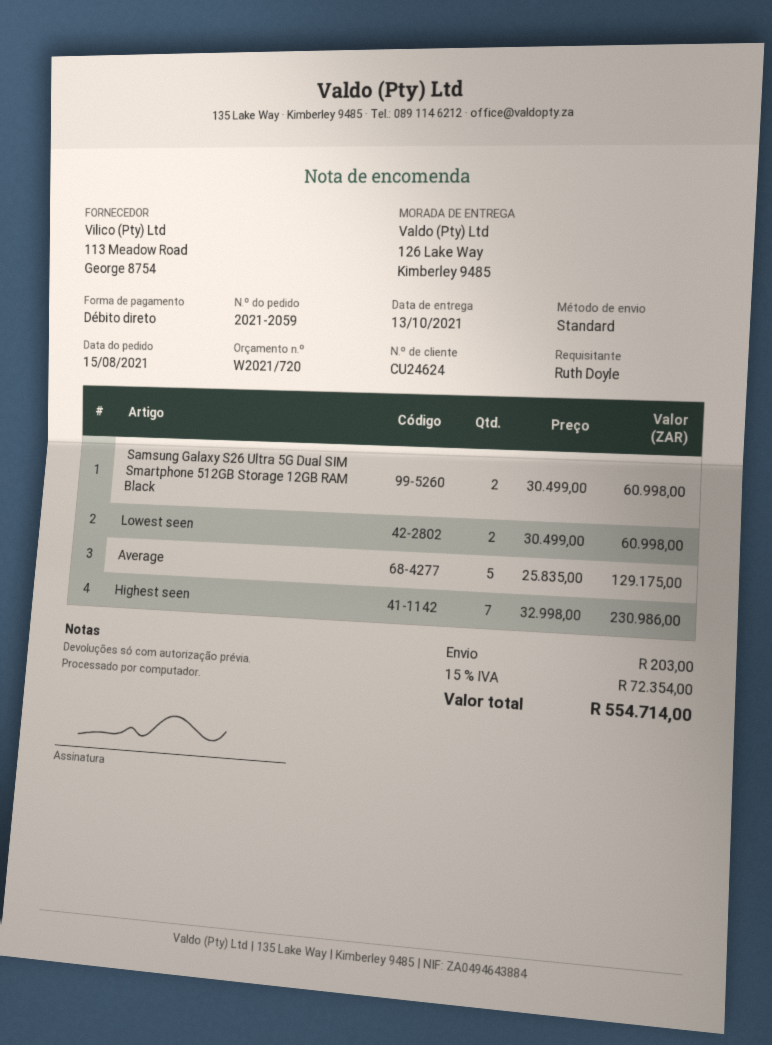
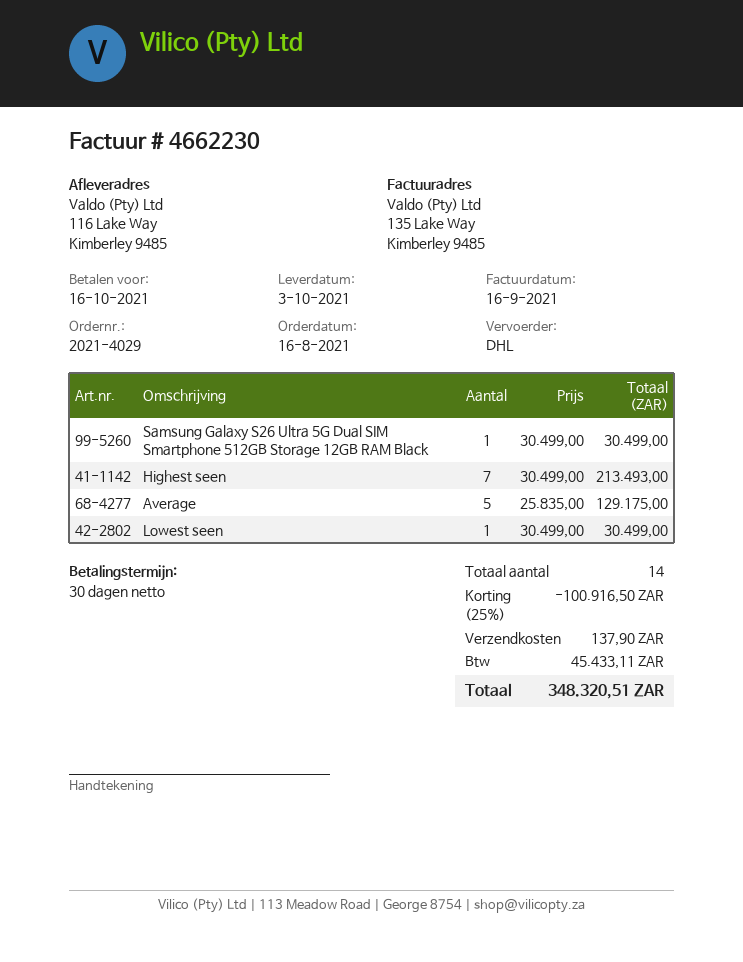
order number: 2021-2059 -> 2021-4029
order date: 2021-08-15 -> 2021-08-16
delivery date: 2021-10-13 -> 2021-10-03
shipping method: standard -> DHL
ship to: 126 Lake Way, Kimberley 9485 -> 116 Lake Way, Kimberley 9485
Samsung Galaxy S26 Ultra 5G Dual SIM Smartphone 512GB Storage 12GB RAM Black: 2 x 30499.00 = 60998.00 -> 1 x 30499.00 = 30499.00
Lowest seen: 2 x 30499.00 = 60998.00 -> 1 x 30499.00 = 30499.00
Highest seen: 7 x 32998.00 = 230986.00 -> 7 x 30499.00 = 213493.00
discount: none -> 25% = 100916.50
shipping: 203.00 -> 137.90
tax: 72354.00 -> 45433.11
total: 554714.00 -> 348320.51

